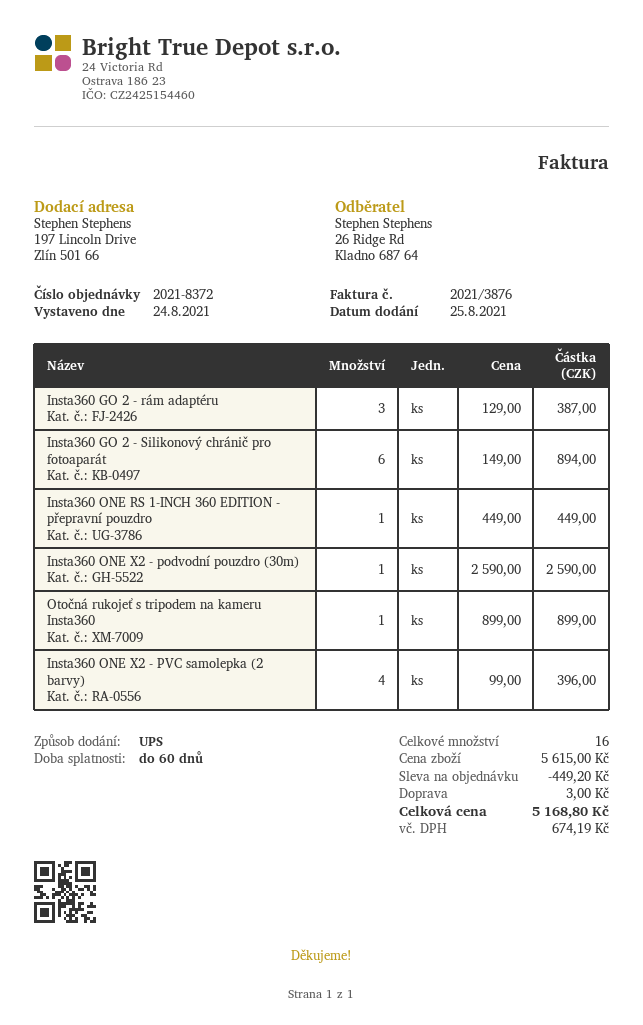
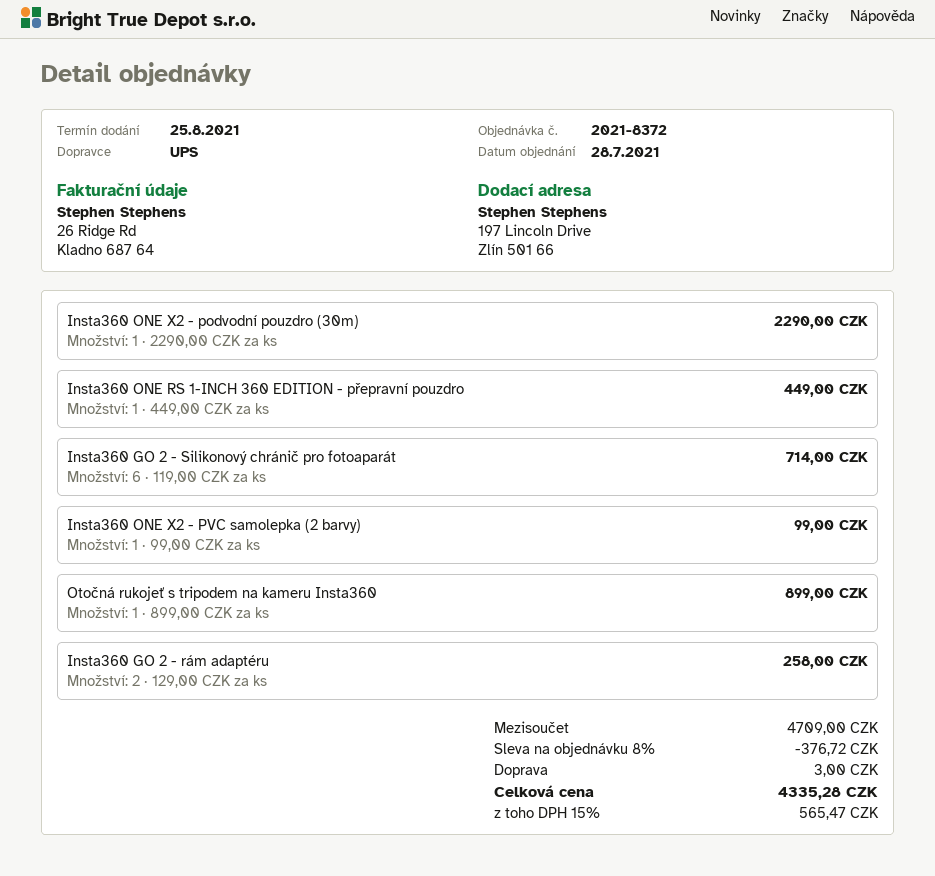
Insta360 GO 2 - rám adaptéru: 3 x 129.00 = 387.00 -> 2 x 129.00 = 258.00
Insta360 GO 2 - Silikonový chránič pro fotoaparát: 6 x 149.00 = 894.00 -> 6 x 119.00 = 714.00
Insta360 ONE X2 - podvodní pouzdro (30m): 1 x 2590.00 = 2590.00 -> 1 x 2290.00 = 2290.00
Insta360 ONE X2 - PVC samolepka (2 barvy): 4 x 99.00 = 396.00 -> 1 x 99.00 = 99.00
subtotal: 5615.00 -> 4709.00
discount: 449.20 -> 376.72
tax: 674.19 -> 565.47
total: 5168.80 -> 4335.28

